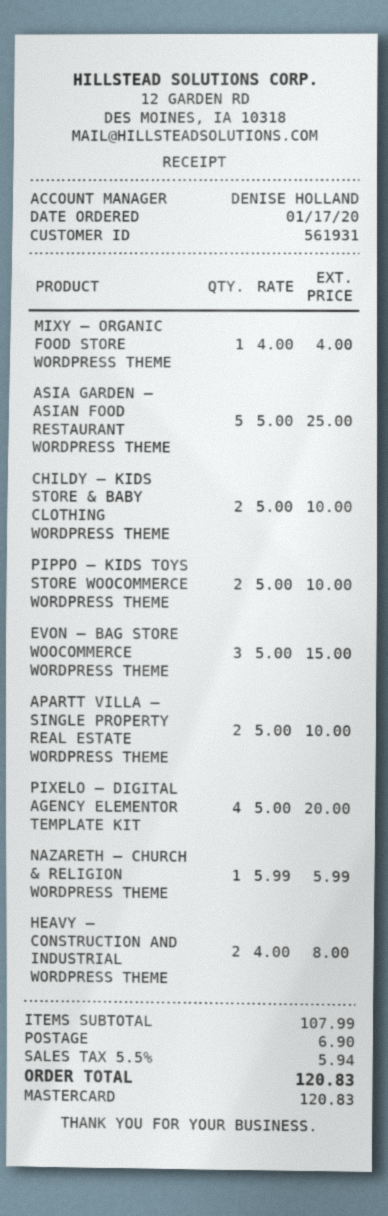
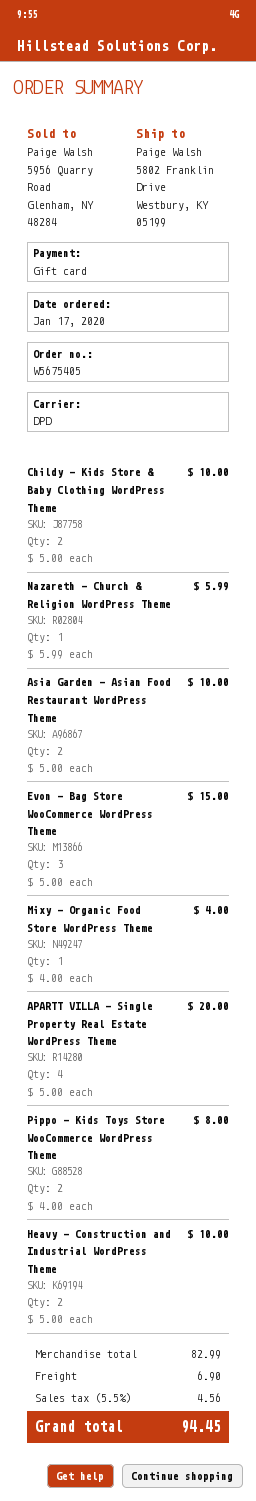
payment method: Mastercard -> gift card
ASIA GARDEN – ASIAN FOOD RESTAURANT WORDPRESS THEME: 5 x 5.00 = 25.00 -> 2 x 5.00 = 10.00
PIPPO – KIDS TOYS STORE WOOCOMMERCE WORDPRESS THEME: 2 x 5.00 = 10.00 -> 2 x 4.00 = 8.00
APARTT VILLA – SINGLE PROPERTY REAL ESTATE WORDPRESS THEME: 2 x 5.00 = 10.00 -> 4 x 5.00 = 20.00
PIXELO – DIGITAL AGENCY ELEMENTOR TEMPLATE KIT: 4 x 5.00 = 20.00 -> none
HEAVY – CONSTRUCTION AND INDUSTRIAL WORDPRESS THEME: 2 x 4.00 = 8.00 -> 2 x 5.00 = 10.00
subtotal: 107.99 -> 82.99
tax: 5.5% = 5.94 -> 5.5% = 4.56
total: 120.83 -> 94.45

